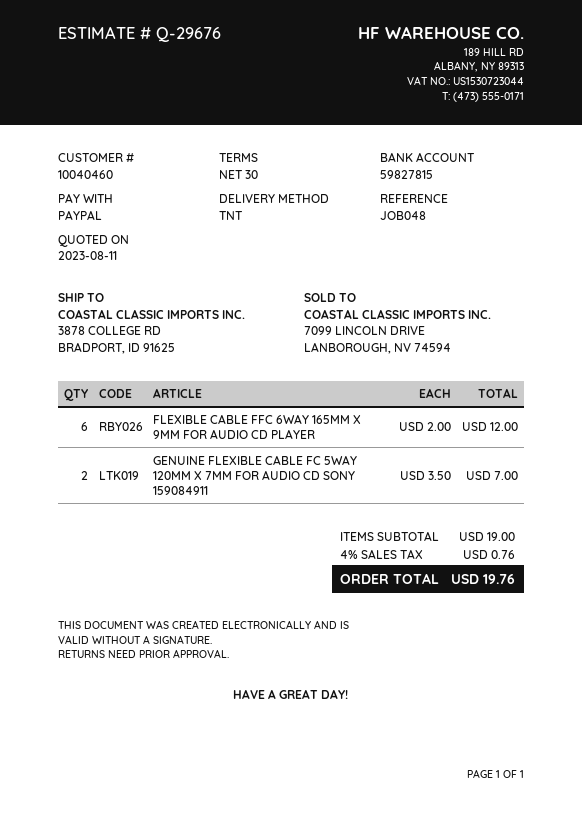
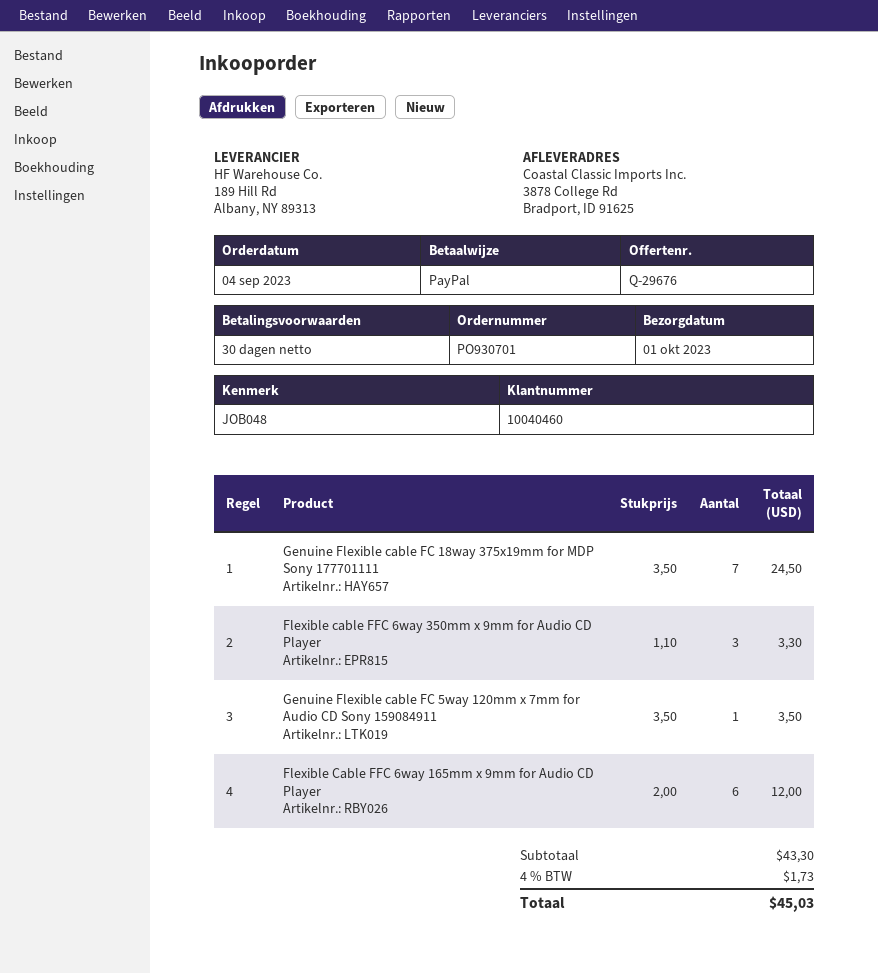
GENUINE FLEXIBLE CABLE FC 5WAY 120MM X 7MM FOR AUDIO CD SONY 159084911: 2 x 3.50 = 7.00 -> 1 x 3.50 = 3.50
Genuine Flexible cable FC 18way 375x19mm for MDP Sony 177701111: none -> 7 x 3.50 = 24.50
Flexible cable FFC 6way 350mm x 9mm for Audio CD Player: none -> 3 x 1.10 = 3.30
subtotal: 19.00 -> 43.30
tax: 4% = 0.76 -> 4% = 1.73
total: 19.76 -> 45.03

